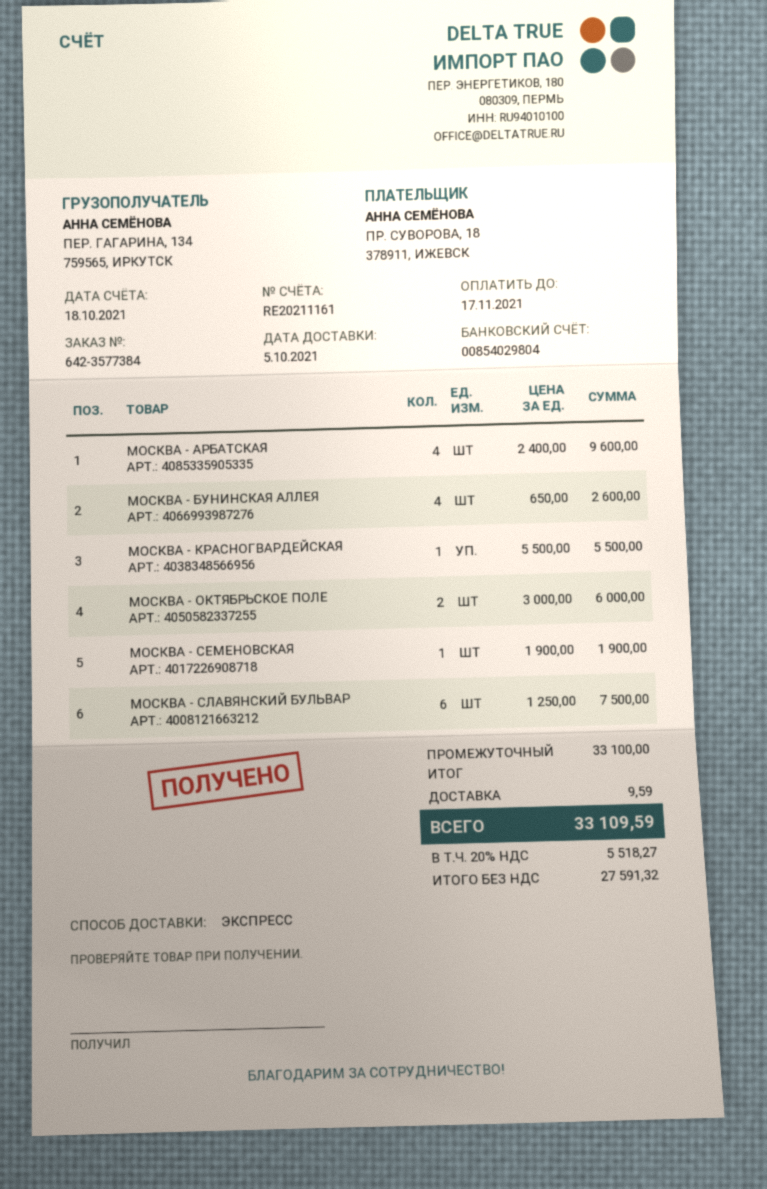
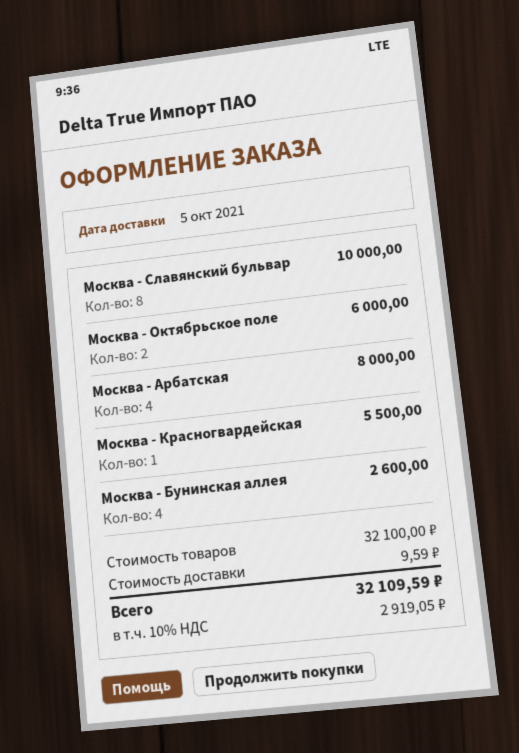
МОСКВА - АРБАТСКАЯ: 4 for 9600.00 -> 4 for 8000.00
МОСКВА - СЕМЕНОВСКАЯ: 1 for 1900.00 -> none
МОСКВА - СЛАВЯНСКИЙ БУЛЬВАР: 6 for 7500.00 -> 8 for 10000.00
subtotal: 33100.00 -> 32100.00
tax: 20% = 5518.27 -> 10% = 2919.05
total: 33109.59 -> 32109.59

